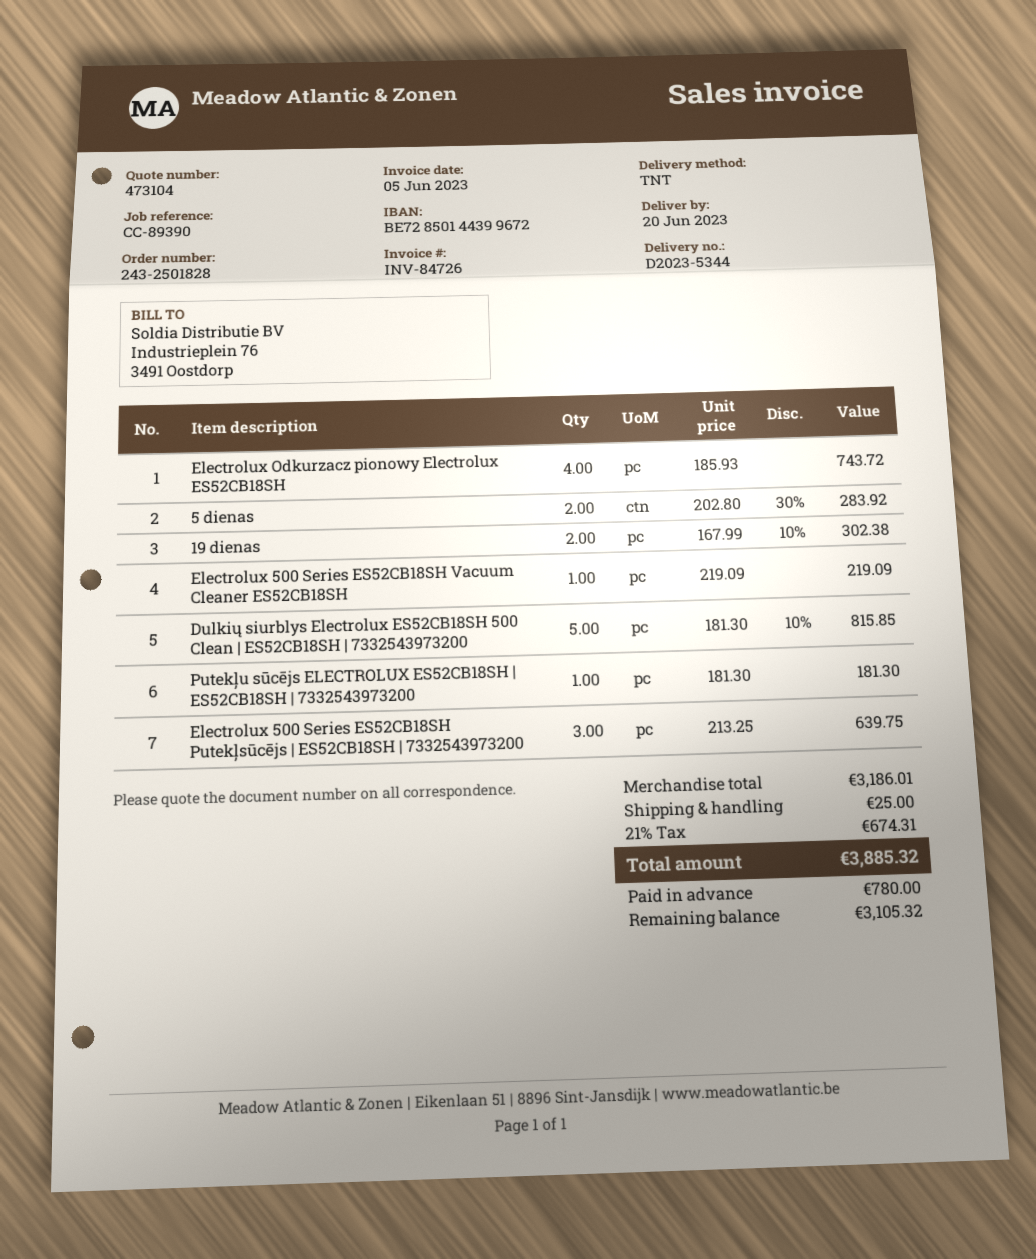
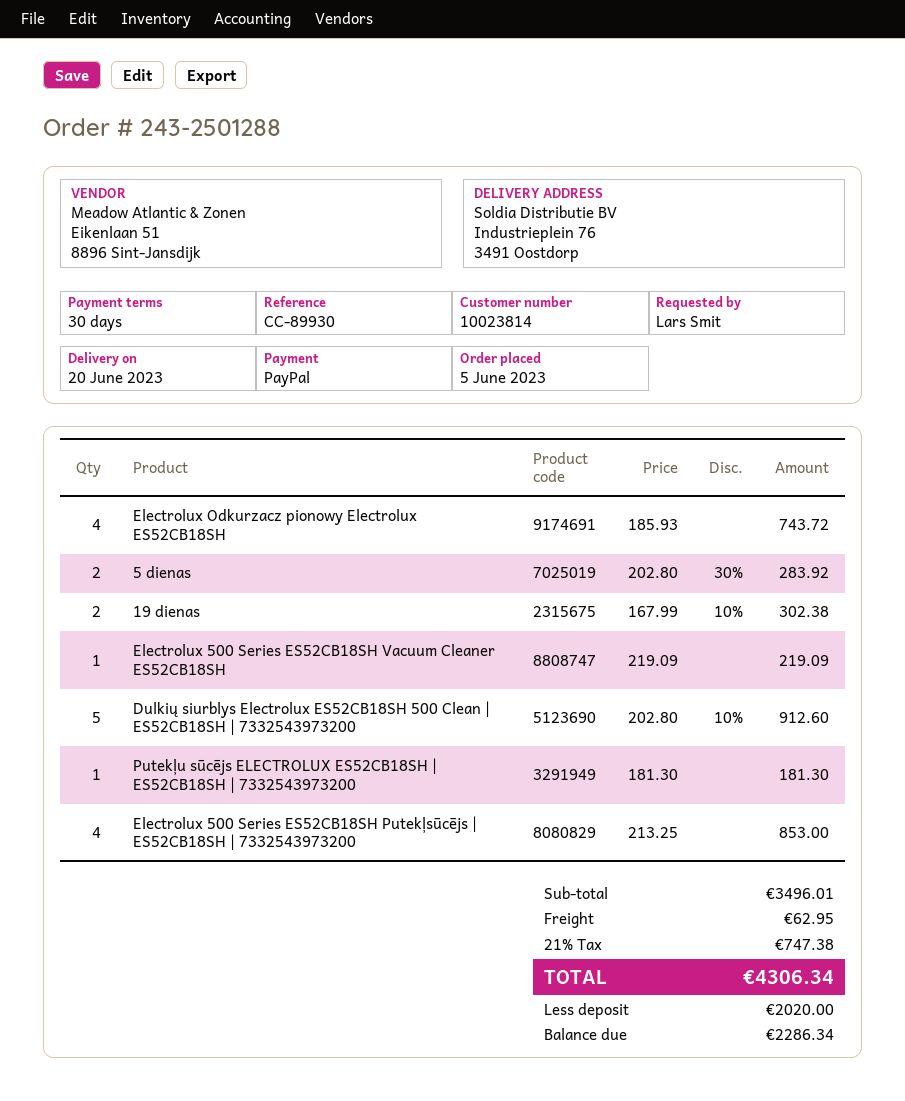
order number: 243-2501828 -> 243-2501288
reference: CC-89390 -> CC-89930
Dulkių siurblys Electrolux ES52CB18SH 500 Clean | ES52CB18SH | 7332543973200: 5 x 181.30 - 10% = 815.85 -> 5 x 202.80 - 10% = 912.60
Electrolux 500 Series ES52CB18SH Putekļsūcējs | ES52CB18SH | 7332543973200: 3 x 213.25 = 639.75 -> 4 x 213.25 = 853.00
subtotal: 3186.01 -> 3496.01
shipping: 25.00 -> 62.95
tax: 21% = 674.31 -> 21% = 747.38
total: 3885.32 -> 4306.34
deposit: 780.00 -> 2020.00
balance: 3105.32 -> 2286.34

